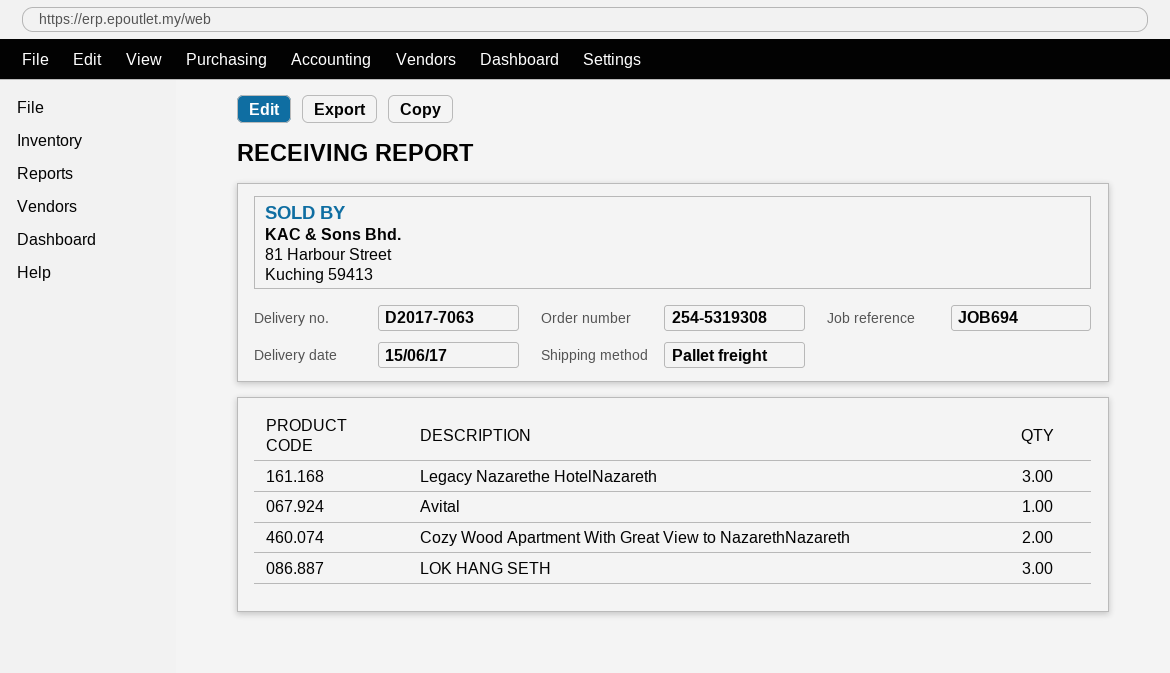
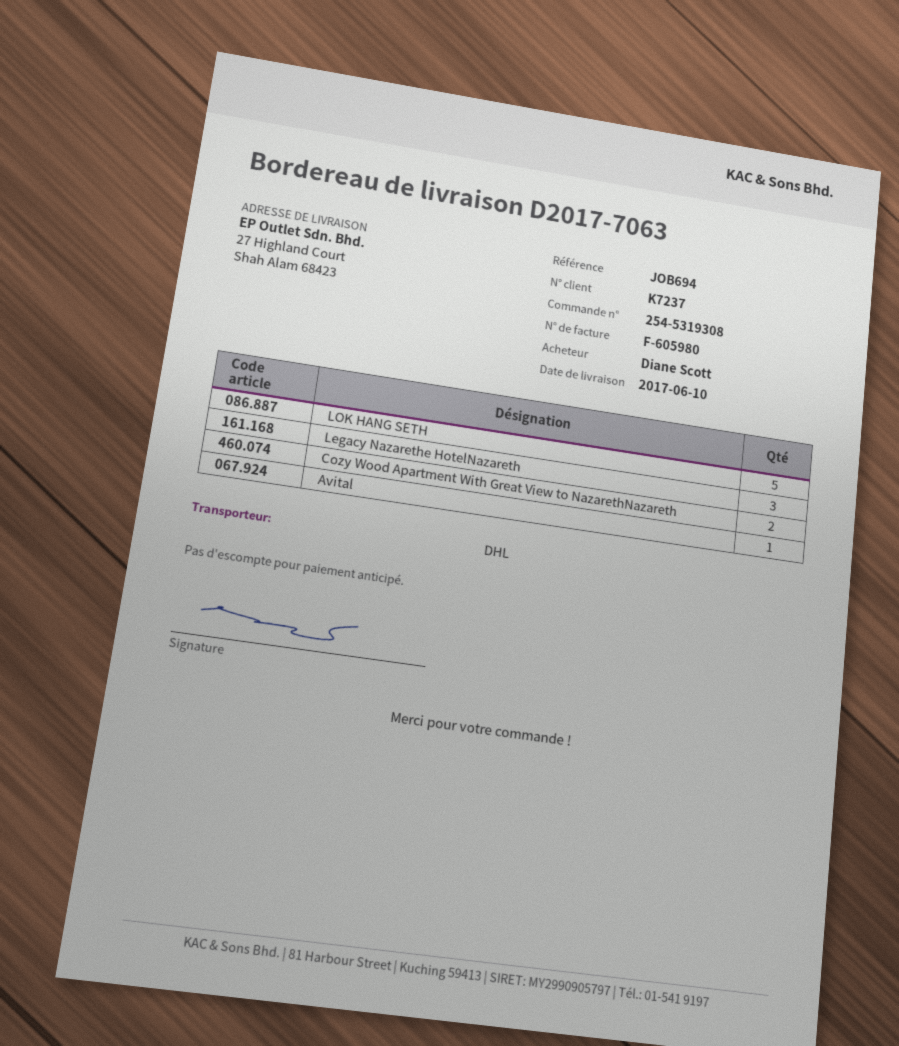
delivery date: 2017-06-15 -> 2017-06-10
shipping method: pallet freight -> DHL
LOK HANG SETH: 3 -> 5

